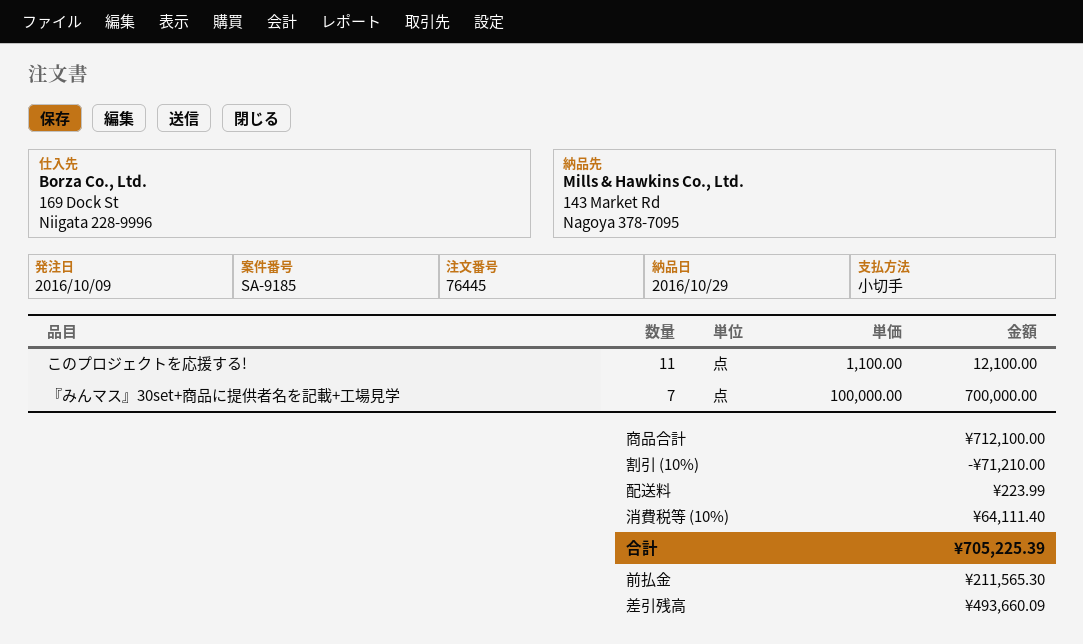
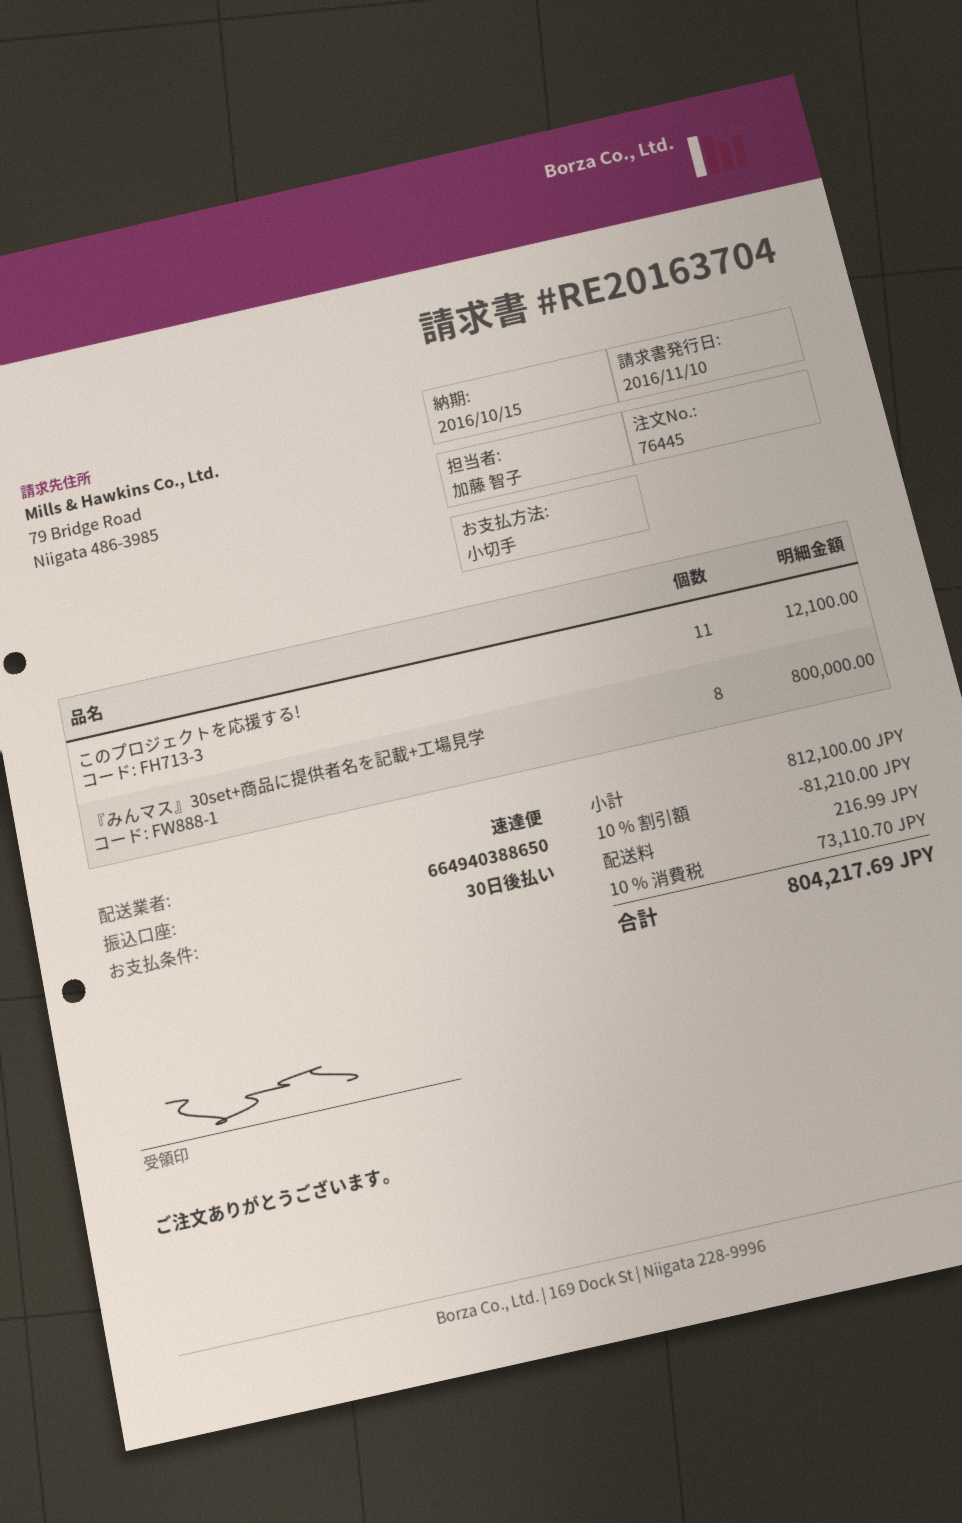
delivery date: 2016-10-29 -> 2016-10-15
『みんマス』30set+商品に提供者名を記載+工場見学: 7 for 700000.00 -> 8 for 800000.00
subtotal: 712100.00 -> 812100.00
discount: 10% = 71210.00 -> 10% = 81210.00
shipping: 223.99 -> 216.99
tax: 10% = 64111.40 -> 10% = 73110.70
total: 705225.39 -> 804217.69

